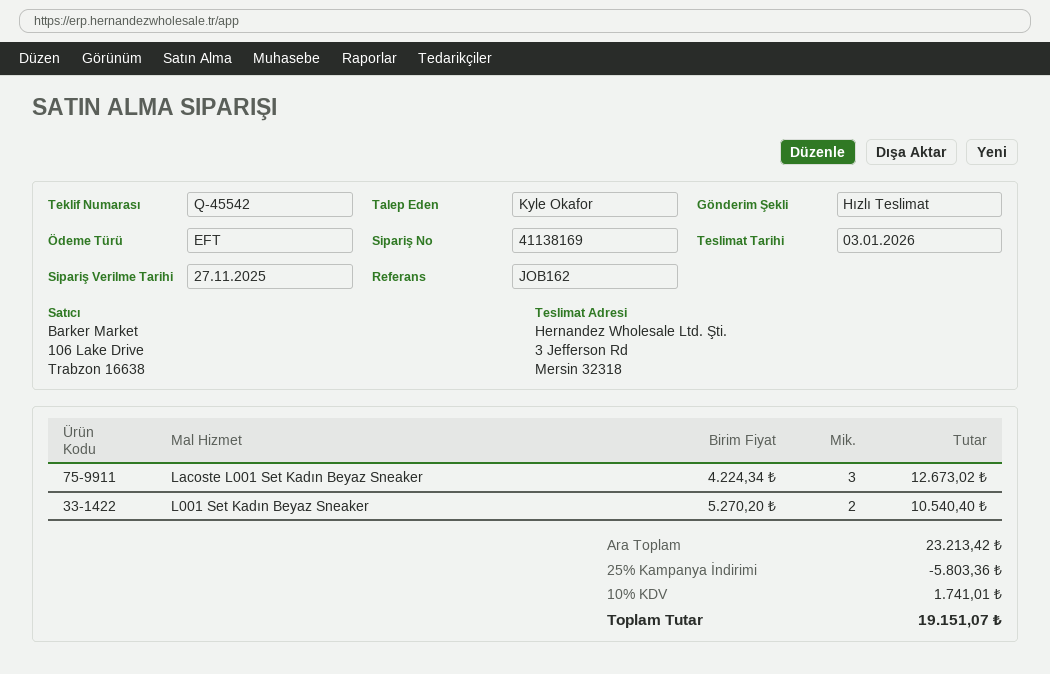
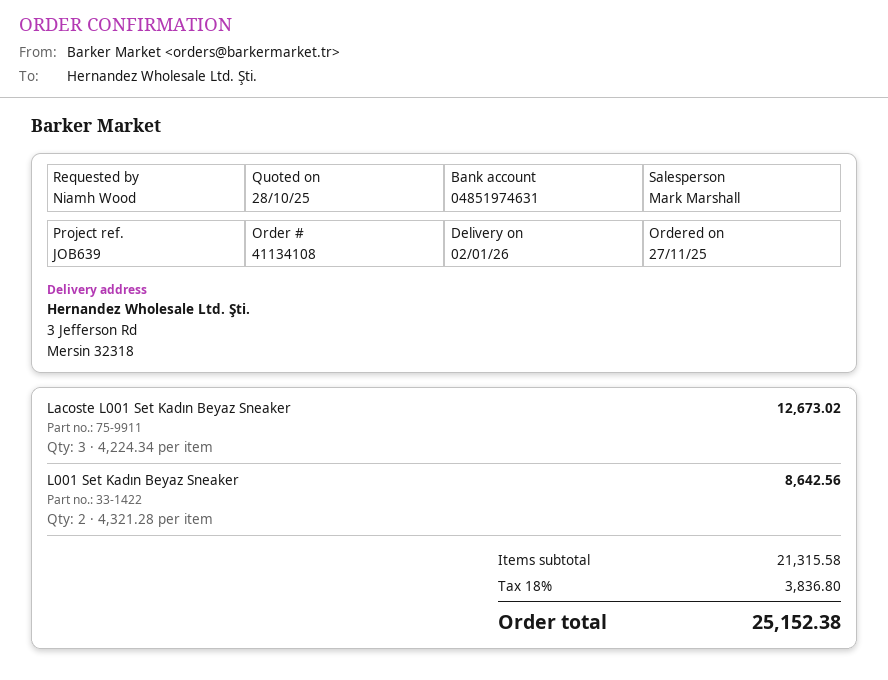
order number: 41138169 -> 41134108
delivery date: 2026-01-03 -> 2026-01-02
reference: JOB162 -> JOB639
ordered by: Kyle Okafor -> Niamh Wood
L001 Set Kadın Beyaz Sneaker: 2 x 5270.20 = 10540.40 -> 2 x 4321.28 = 8642.56
subtotal: 23213.42 -> 21315.58
discount: 25% = 5803.36 -> none
tax: 10% = 1741.01 -> 18% = 3836.80
total: 19151.07 -> 25152.38

